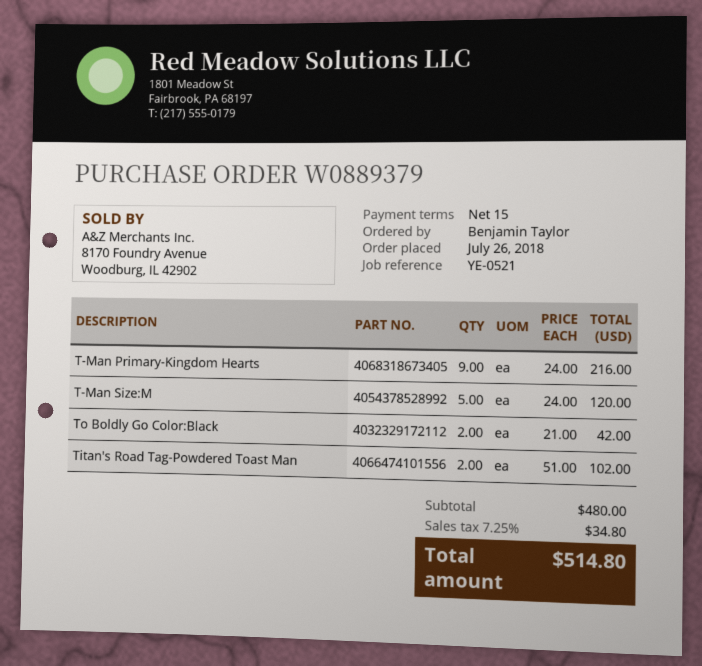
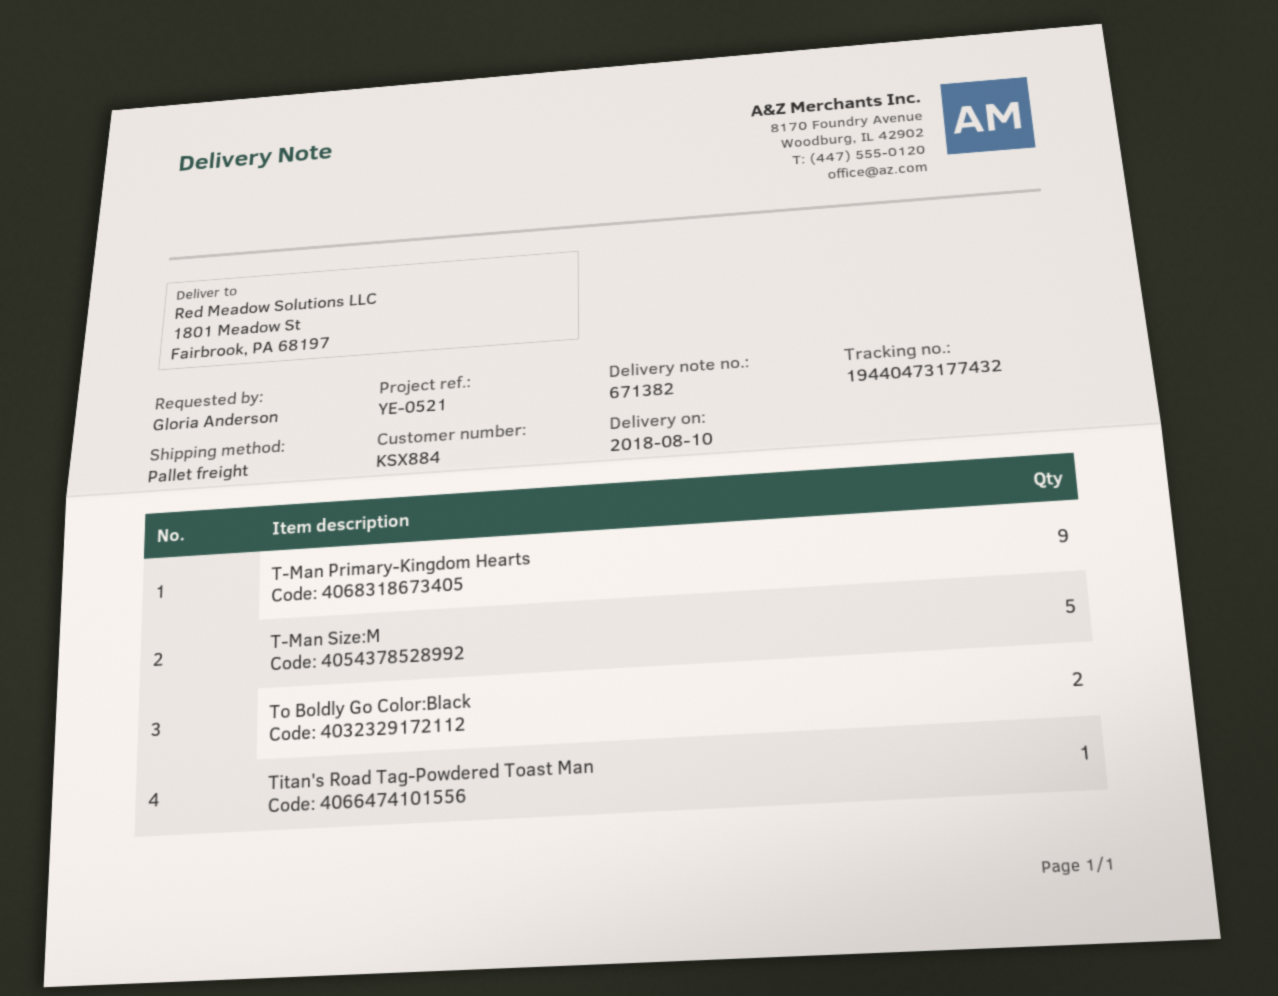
ordered by: Benjamin Taylor -> Gloria Anderson
Titan's Road Tag-Powdered Toast Man: 2 -> 1

